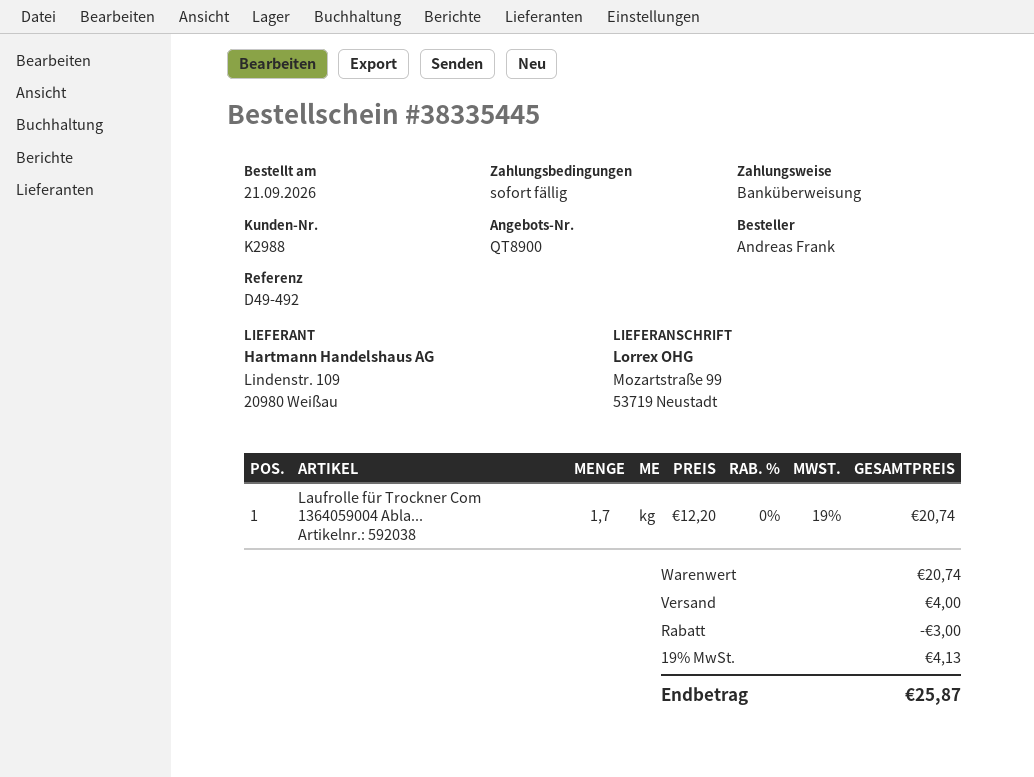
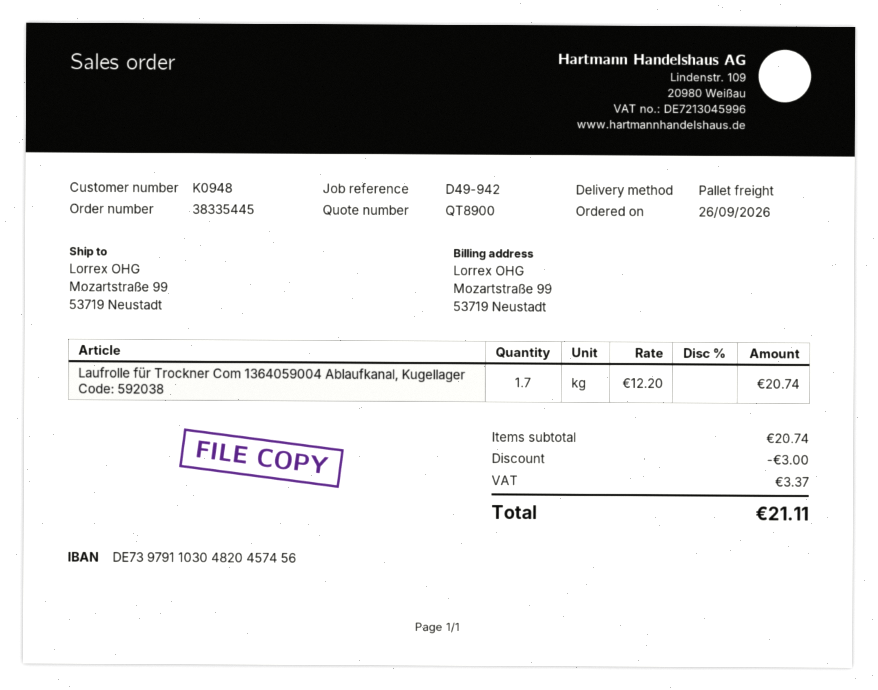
order date: 2026-09-21 -> 2026-09-26
customer number: K2988 -> K0948
reference: D49-492 -> D49-942
shipping: 4.00 -> none
tax: 4.13 -> 3.37
total: 25.87 -> 21.11

